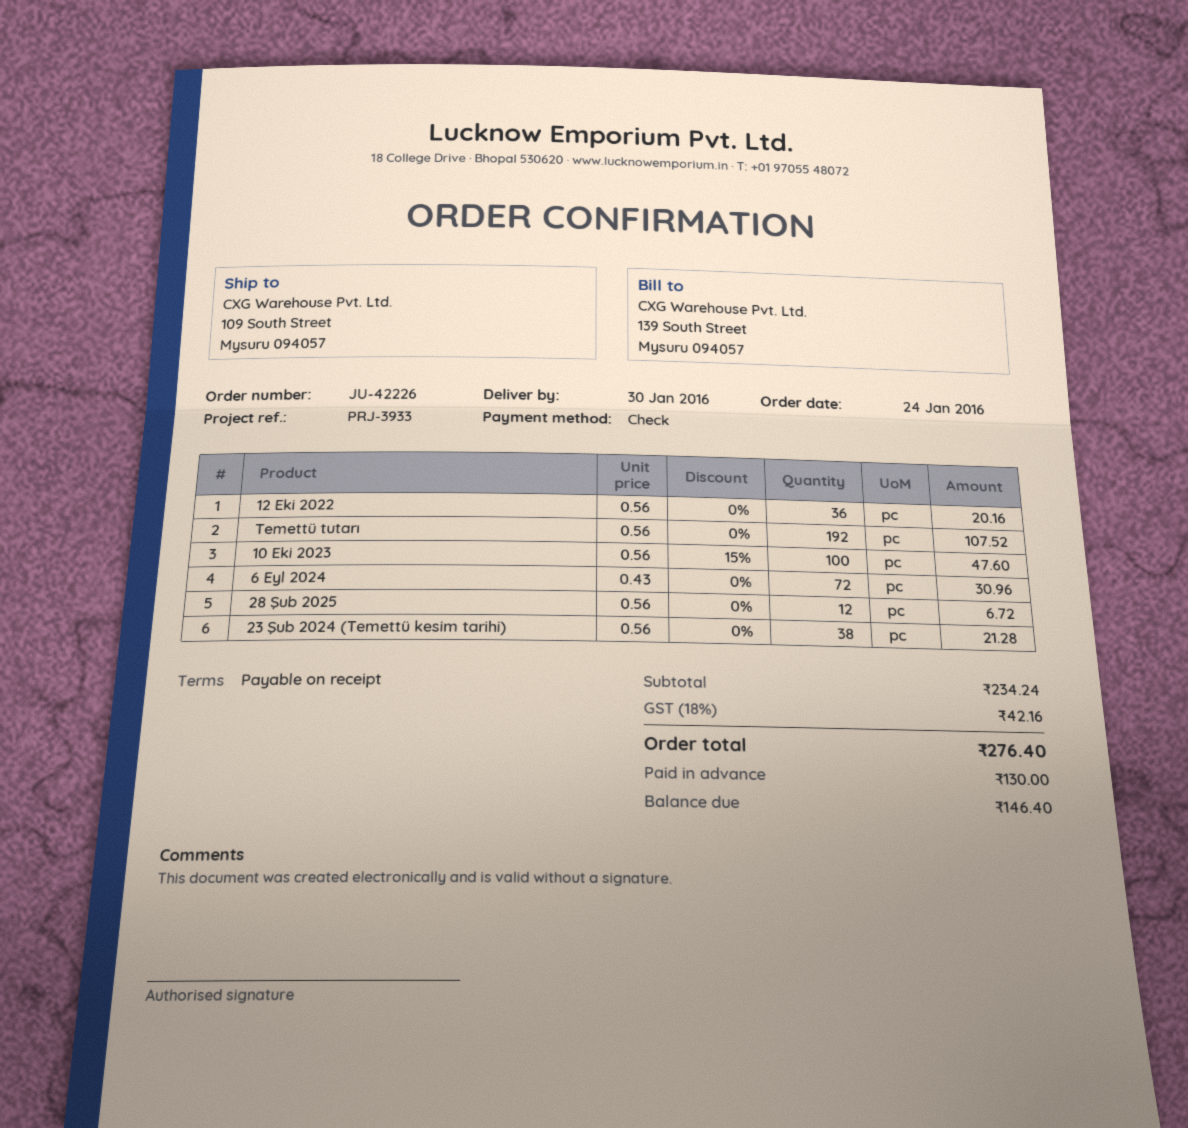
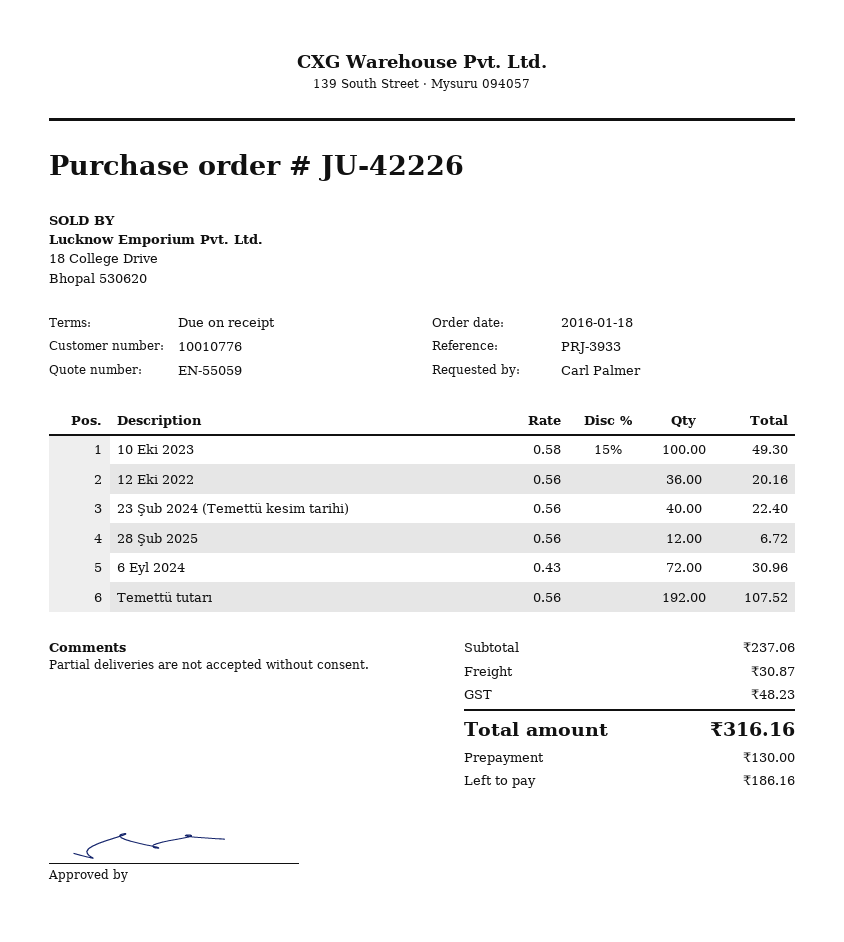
order date: 2016-01-24 -> 2016-01-18
10 Eki 2023: 100 x 0.56 - 15% = 47.60 -> 100 x 0.58 - 15% = 49.30
23 Şub 2024 (Temettü kesim tarihi): 38 x 0.56 = 21.28 -> 40 x 0.56 = 22.40
subtotal: 234.24 -> 237.06
shipping: none -> 30.87
tax: 42.16 -> 48.23
total: 276.40 -> 316.16
balance: 146.40 -> 186.16

